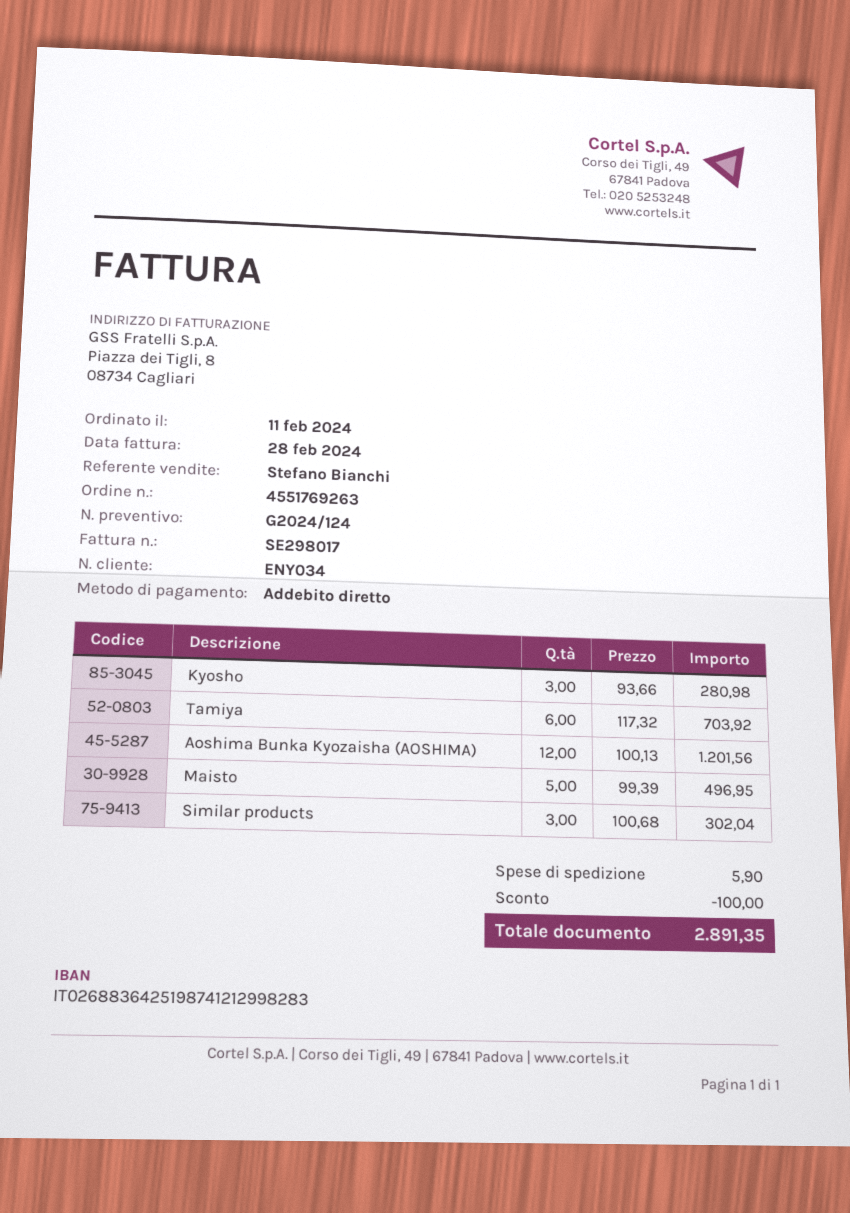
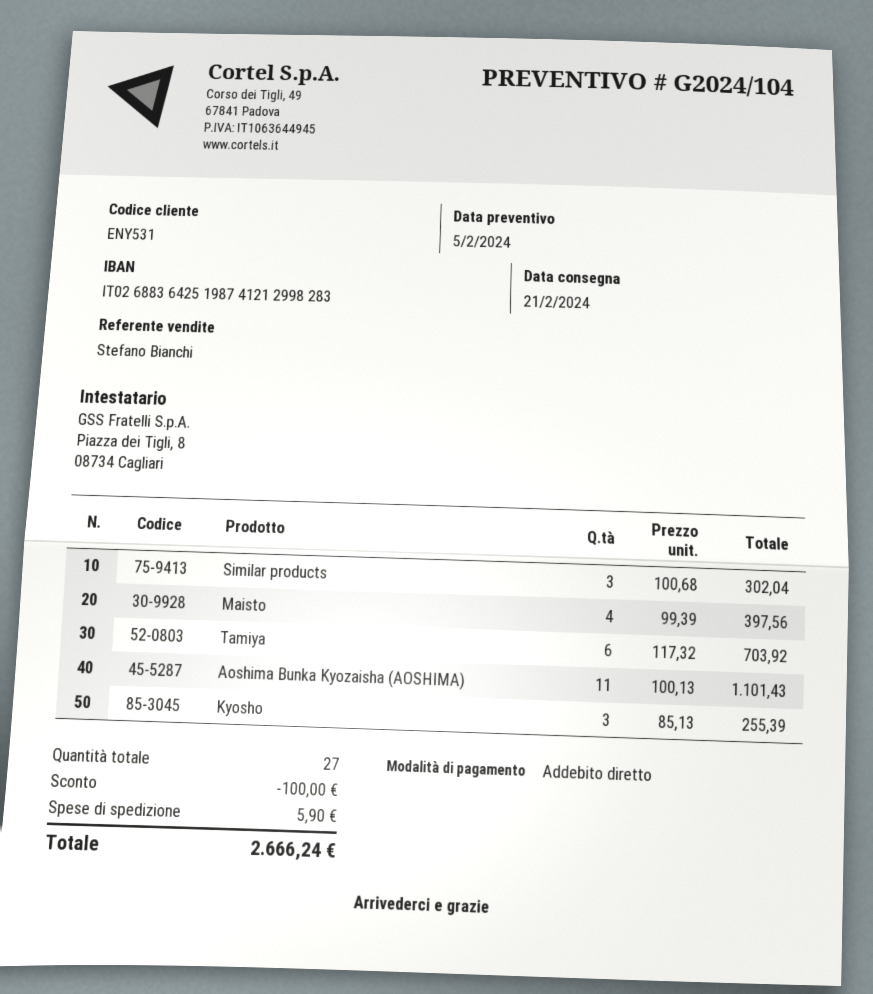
quote number: G2024/124 -> G2024/104
customer number: ENY034 -> ENY531
Kyosho: 3 x 93.66 = 280.98 -> 3 x 85.13 = 255.39
Aoshima Bunka Kyozaisha (AOSHIMA): 12 x 100.13 = 1201.56 -> 11 x 100.13 = 1101.43
Maisto: 5 x 99.39 = 496.95 -> 4 x 99.39 = 397.56
total: 2891.35 -> 2666.24

